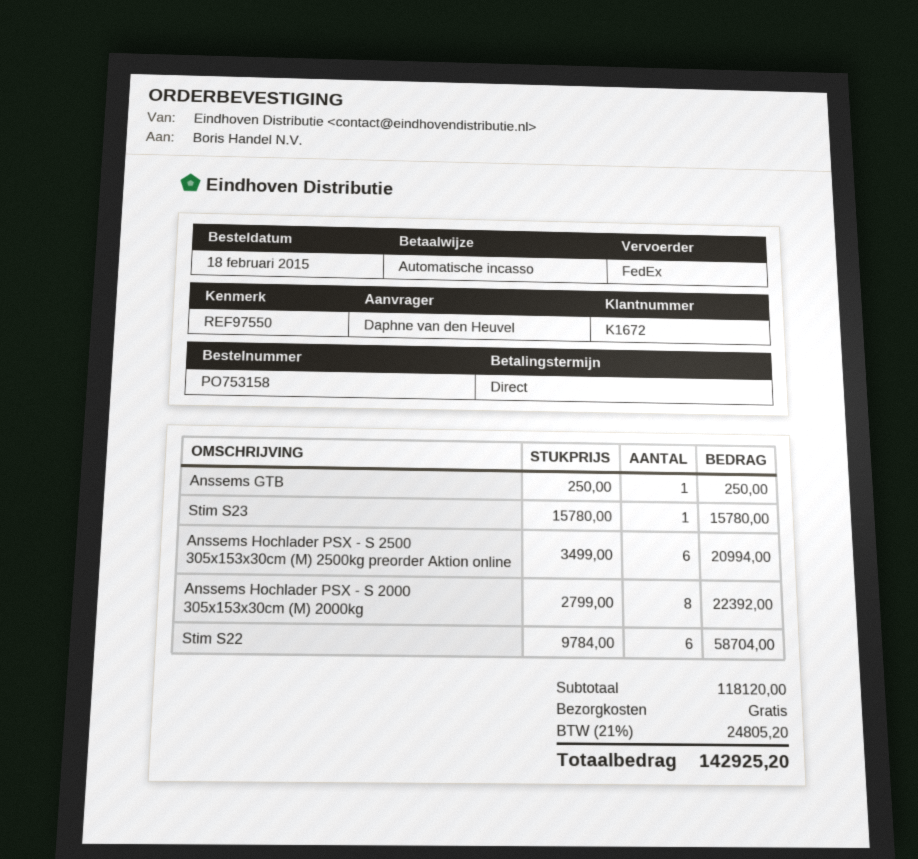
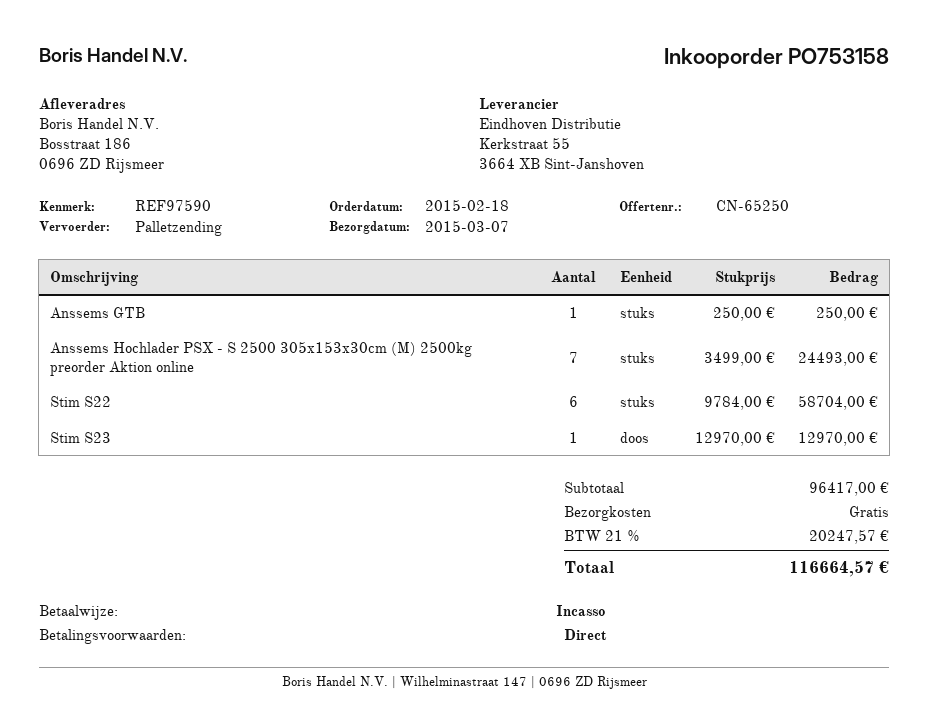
reference: REF97550 -> REF97590
shipping method: FedEx -> pallet freight
Stim S23: 1 x 15780.00 = 15780.00 -> 1 x 12970.00 = 12970.00
Anssems Hochlader PSX - S 2500 305x153x30cm (M) 2500kg preorder Aktion online: 6 x 3499.00 = 20994.00 -> 7 x 3499.00 = 24493.00
Anssems Hochlader PSX - S 2000 305x153x30cm (M) 2000kg: 8 x 2799.00 = 22392.00 -> none
subtotal: 118120.00 -> 96417.00
tax: 21% = 24805.20 -> 21% = 20247.57
total: 142925.20 -> 116664.57

